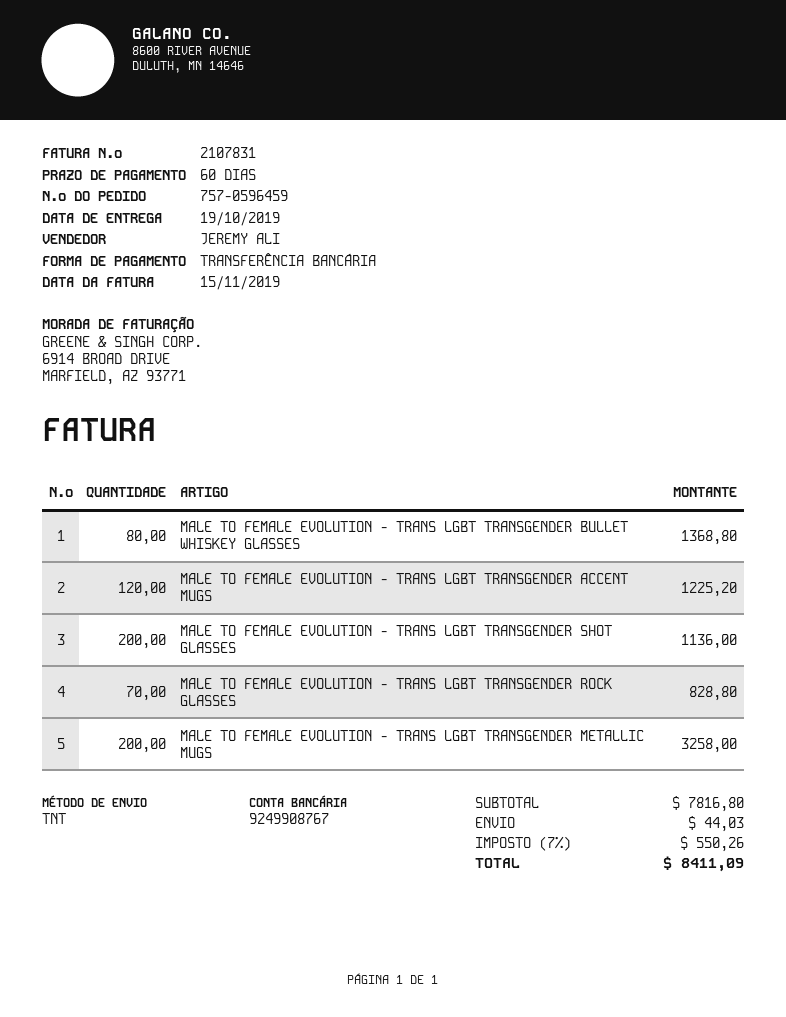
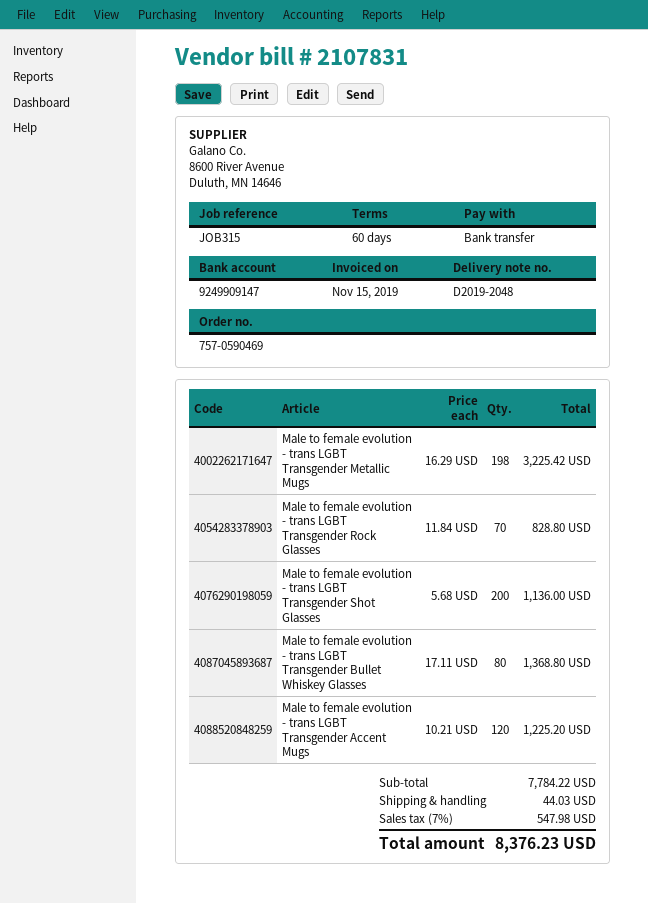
order number: 757-0596459 -> 757-0590469
bank account: 9249908767 -> 9249909147
MALE TO FEMALE EVOLUTION - TRANS LGBT TRANSGENDER METALLIC MUGS: 200 for 3258.00 -> 198 for 3225.42
subtotal: 7816.80 -> 7784.22
tax: 7% = 550.26 -> 7% = 547.98
total: 8411.09 -> 8376.23

